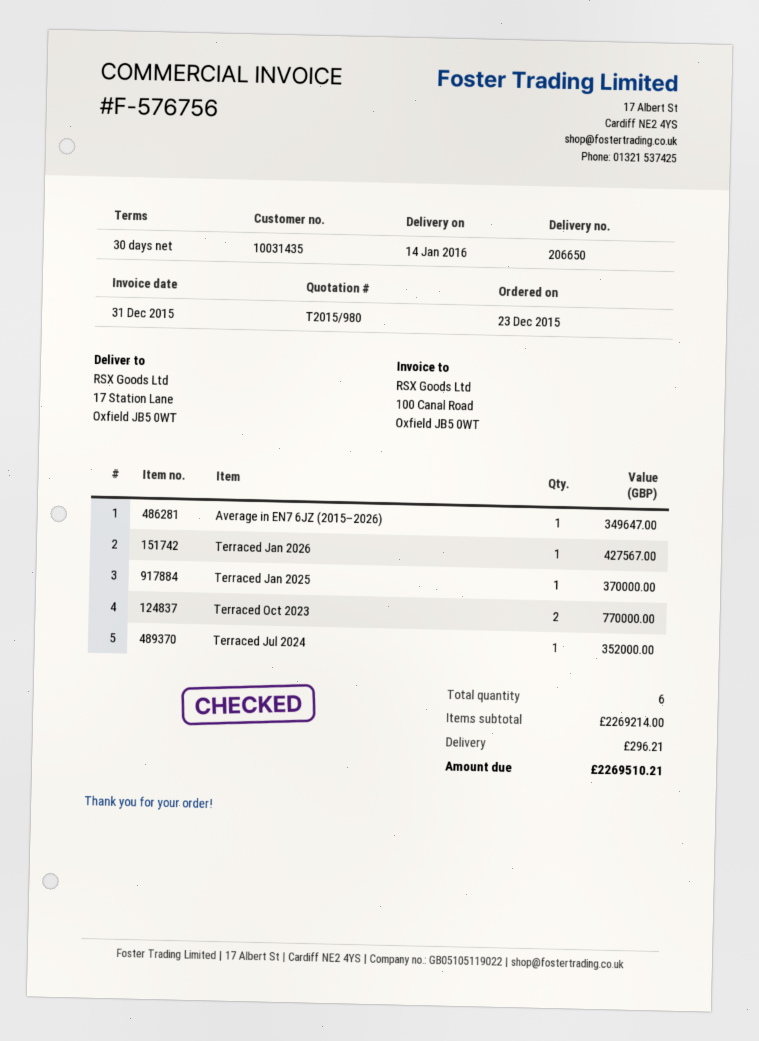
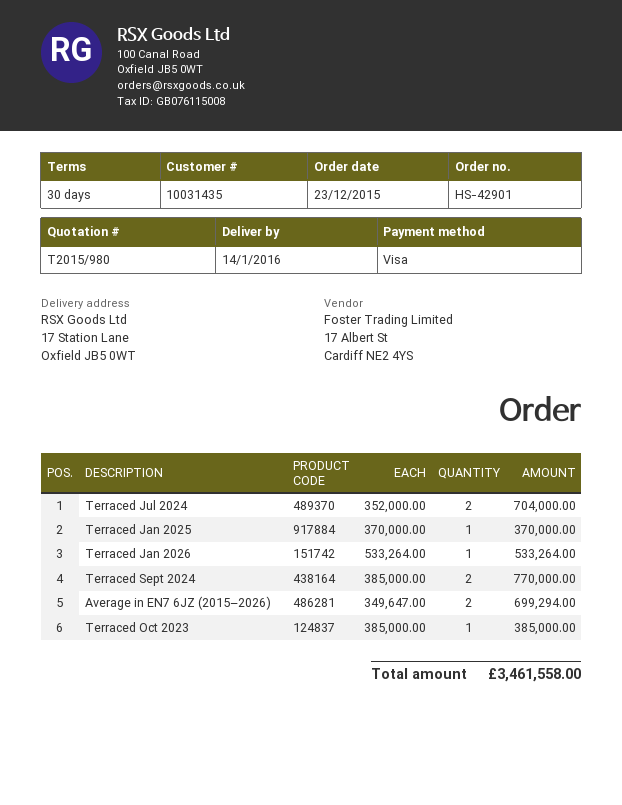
Average in EN7 6JZ (2015–2026): 1 for 349647.00 -> 2 for 699294.00
Terraced Jan 2026: 1 for 427567.00 -> 1 for 533264.00
Terraced Oct 2023: 2 for 770000.00 -> 1 for 385000.00
Terraced Jul 2024: 1 for 352000.00 -> 2 for 704000.00
Terraced Sept 2024: none -> 2 for 770000.00
shipping: 296.21 -> none
total: 2269510.21 -> 3461558.00

